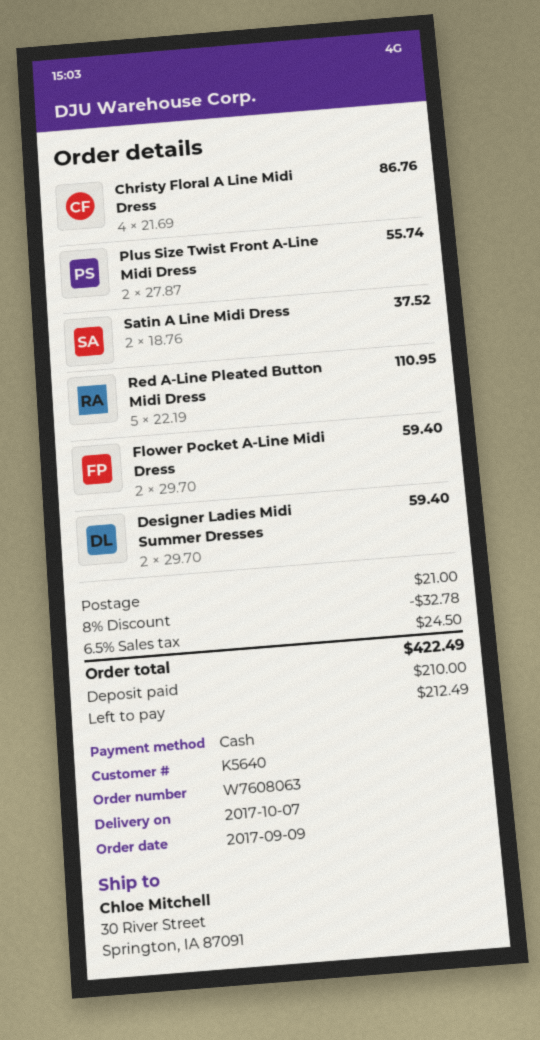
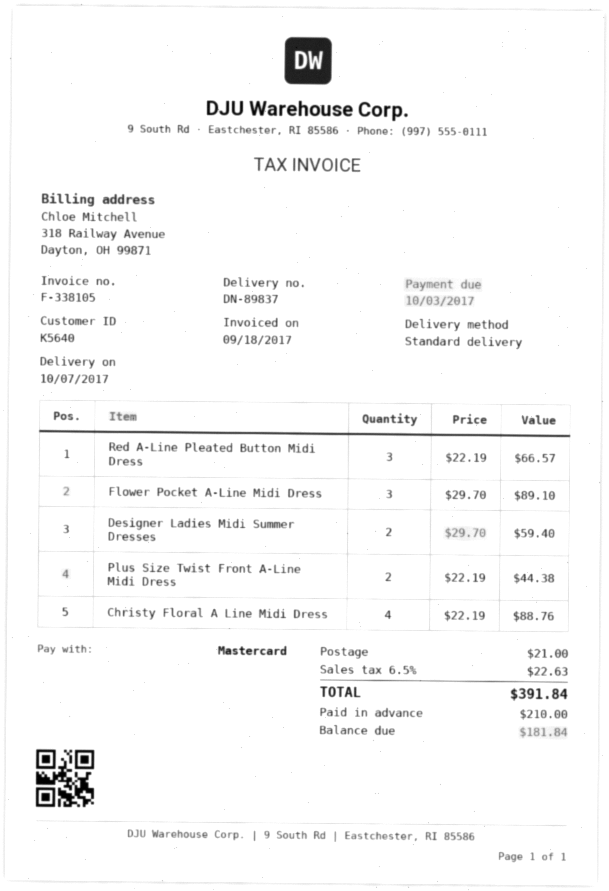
payment method: cash -> Mastercard
Christy Floral A Line Midi Dress: 4 x 21.69 = 86.76 -> 4 x 22.19 = 88.76
Plus Size Twist Front A-Line Midi Dress: 2 x 27.87 = 55.74 -> 2 x 22.19 = 44.38
Satin A Line Midi Dress: 2 x 18.76 = 37.52 -> none
Red A-Line Pleated Button Midi Dress: 5 x 22.19 = 110.95 -> 3 x 22.19 = 66.57
Flower Pocket A-Line Midi Dress: 2 x 29.70 = 59.40 -> 3 x 29.70 = 89.10
discount: 8% = 32.78 -> none
tax: 6.5% = 24.50 -> 6.5% = 22.63
total: 422.49 -> 391.84
balance: 212.49 -> 181.84

